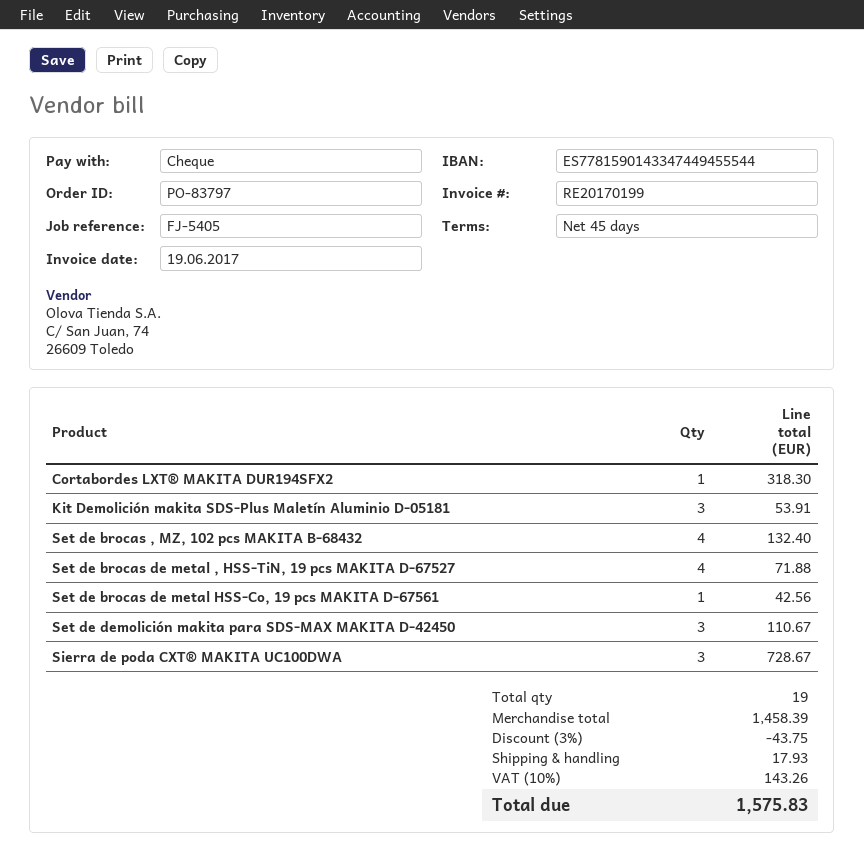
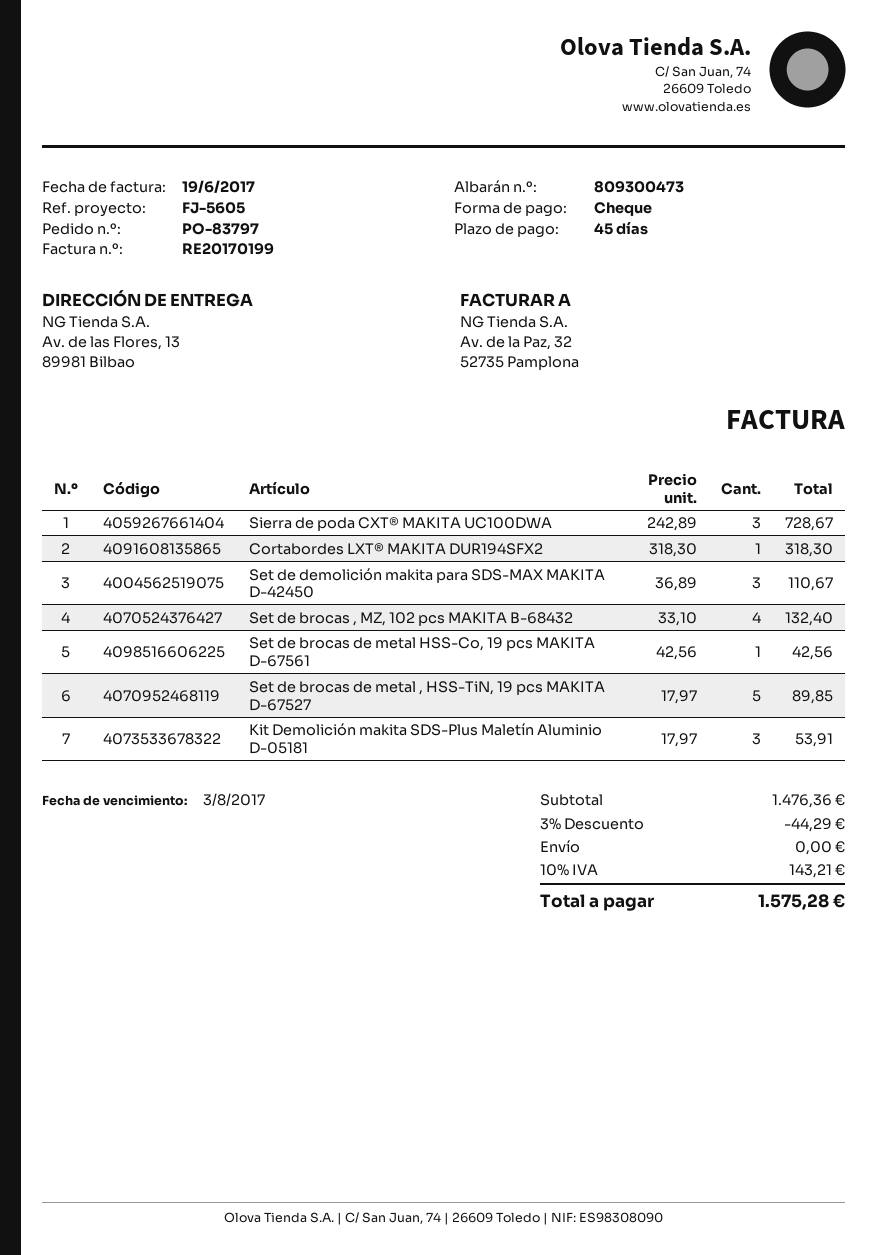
reference: FJ-5405 -> FJ-5605
Set de brocas de metal , HSS-TiN, 19 pcs MAKITA D-67527: 4 for 71.88 -> 5 for 89.85
subtotal: 1458.39 -> 1476.36
discount: 3% = 43.75 -> 3% = 44.29
shipping: 17.93 -> 0.00
tax: 10% = 143.26 -> 10% = 143.21
total: 1575.83 -> 1575.28

